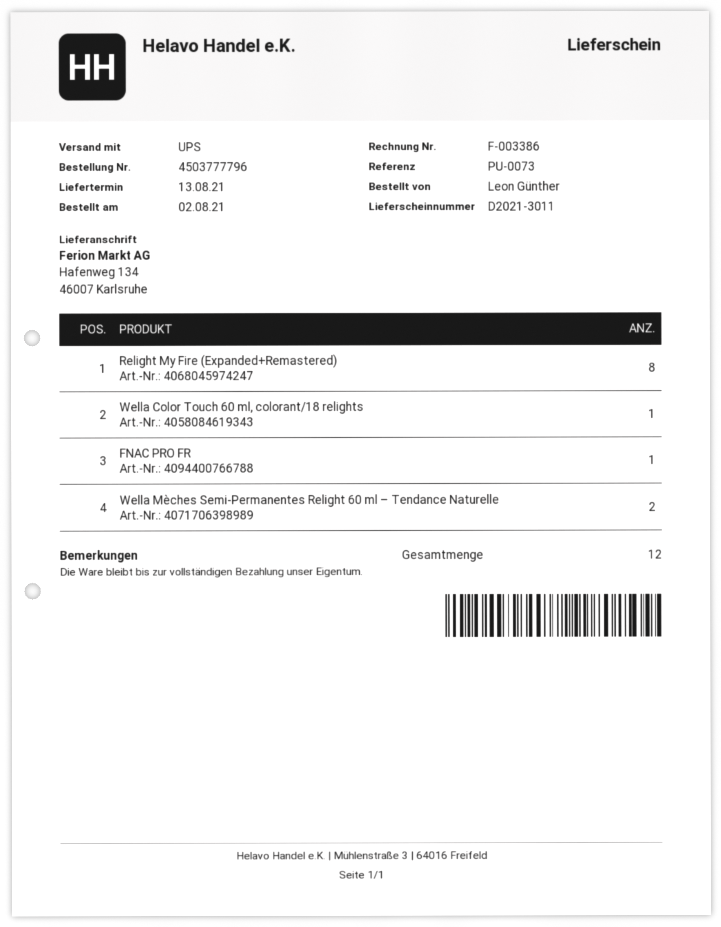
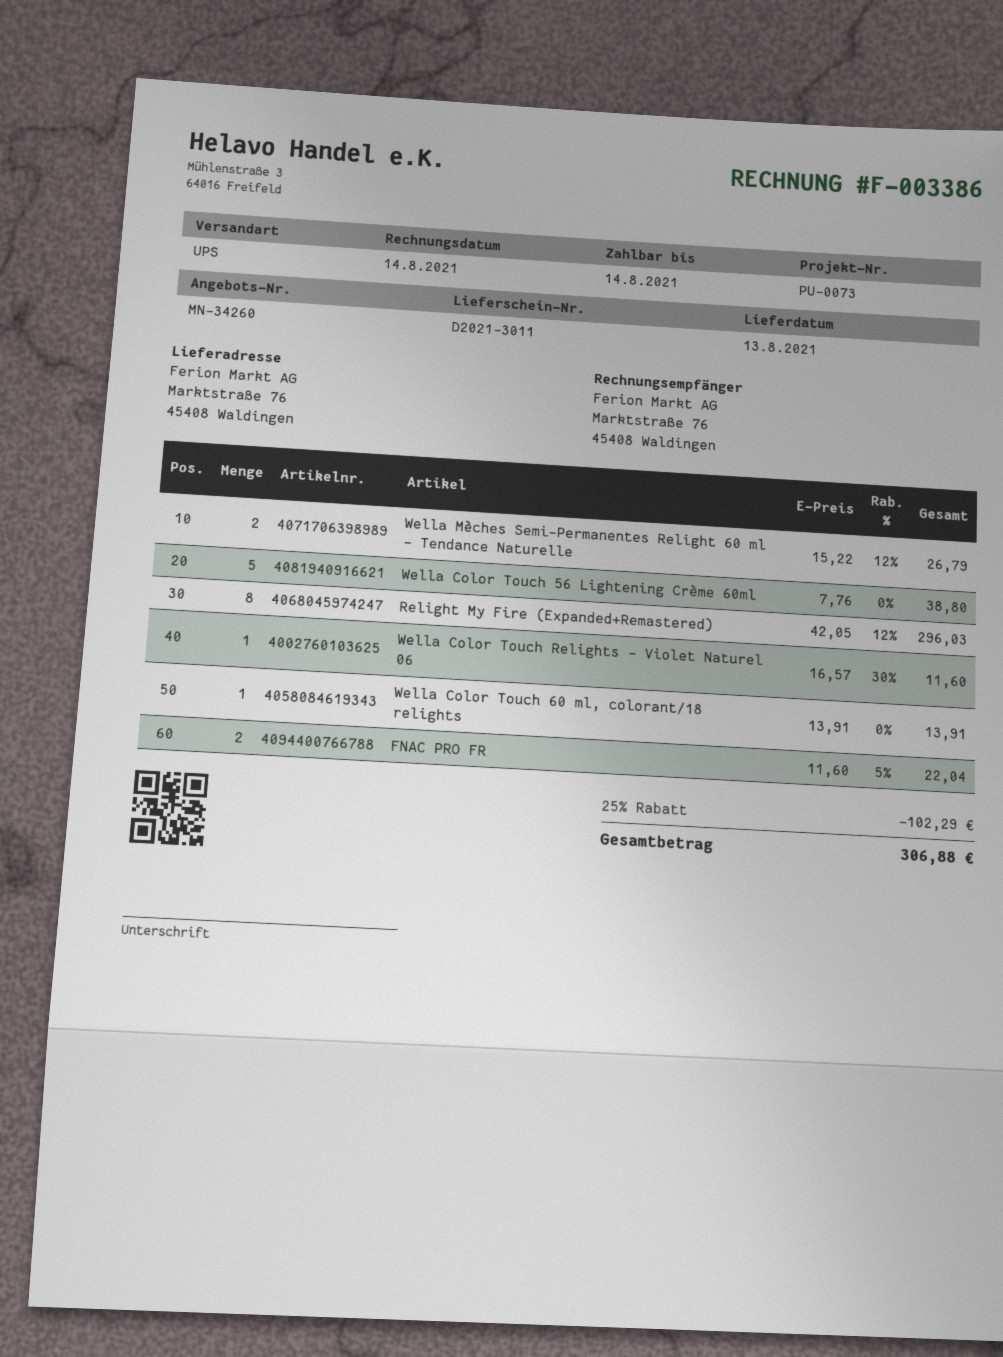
ship to: Hafenweg 134, 46007 Karlsruhe -> Marktstraße 76, 45408 Waldingen
FNAC PRO FR: 1 -> 2
Wella Color Touch 56 Lightening Crème 60ml: none -> 5
Wella Color Touch Relights - Violet Naturel 06: none -> 1

